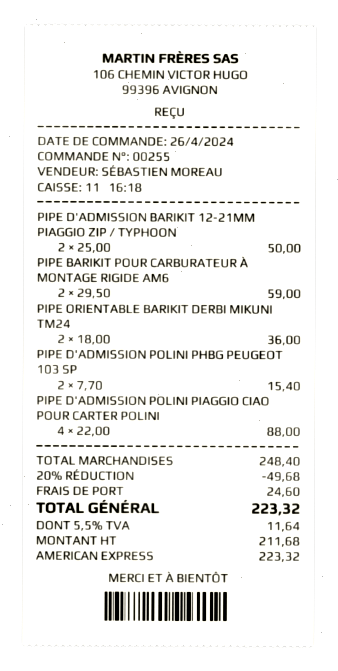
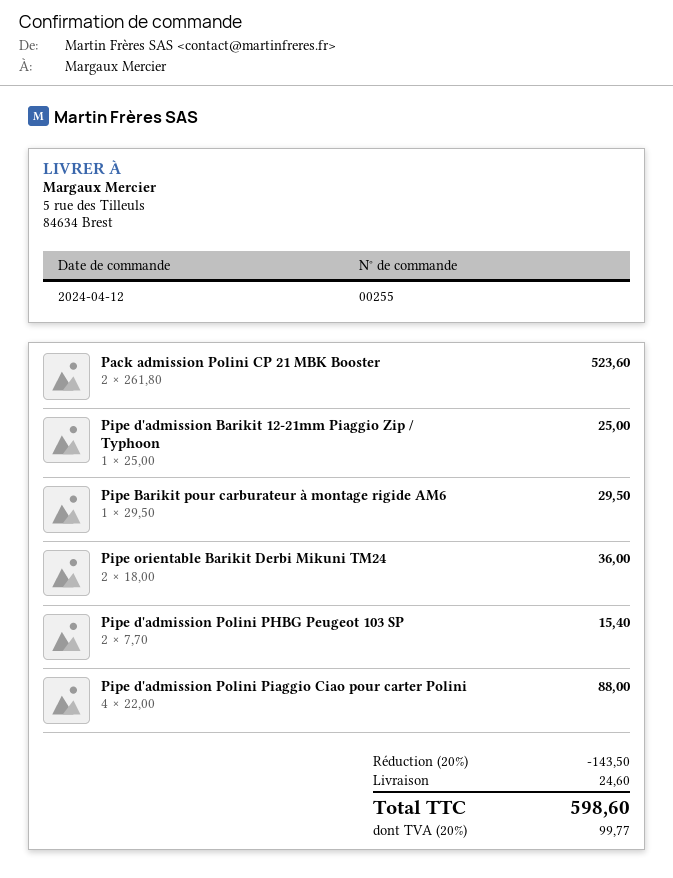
order date: 2024-04-26 -> 2024-04-12
PIPE D'ADMISSION BARIKIT 12-21MM PIAGGIO ZIP / TYPHOON: 2 x 25.00 = 50.00 -> 1 x 25.00 = 25.00
PIPE BARIKIT POUR CARBURATEUR À MONTAGE RIGIDE AM6: 2 x 29.50 = 59.00 -> 1 x 29.50 = 29.50
Pack admission Polini CP 21 MBK Booster: none -> 2 x 261.80 = 523.60
discount: 20% = 49.68 -> 20% = 143.50
tax: 5.5% = 11.64 -> 20% = 99.77
total: 223.32 -> 598.60

